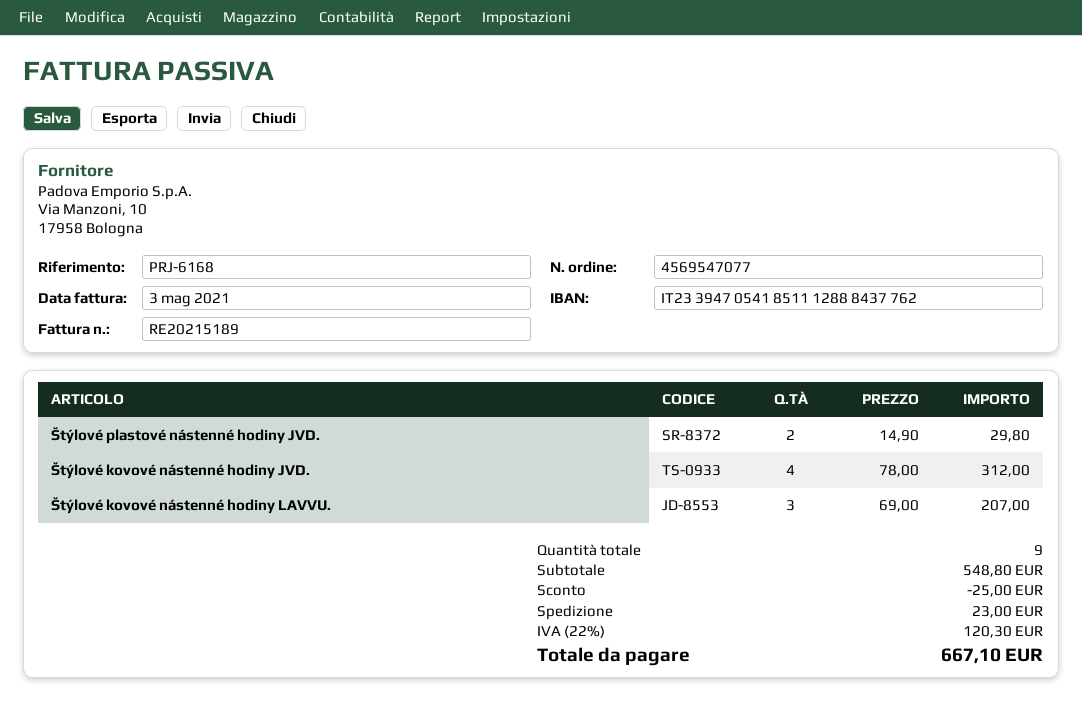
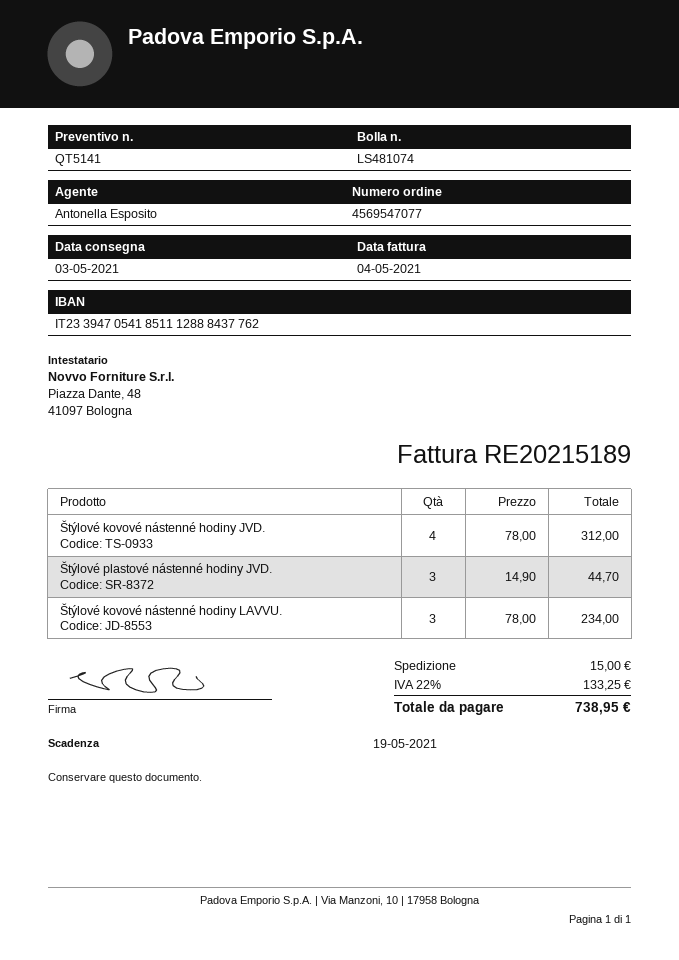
invoice date: 2021-05-03 -> 2021-05-04
Štýlové plastové nástenné hodiny JVD.: 2 x 14.90 = 29.80 -> 3 x 14.90 = 44.70
Štýlové kovové nástenné hodiny LAVVU.: 3 x 69.00 = 207.00 -> 3 x 78.00 = 234.00
discount: 25.00 -> none
shipping: 23.00 -> 15.00
tax: 22% = 120.30 -> 22% = 133.25
total: 667.10 -> 738.95

